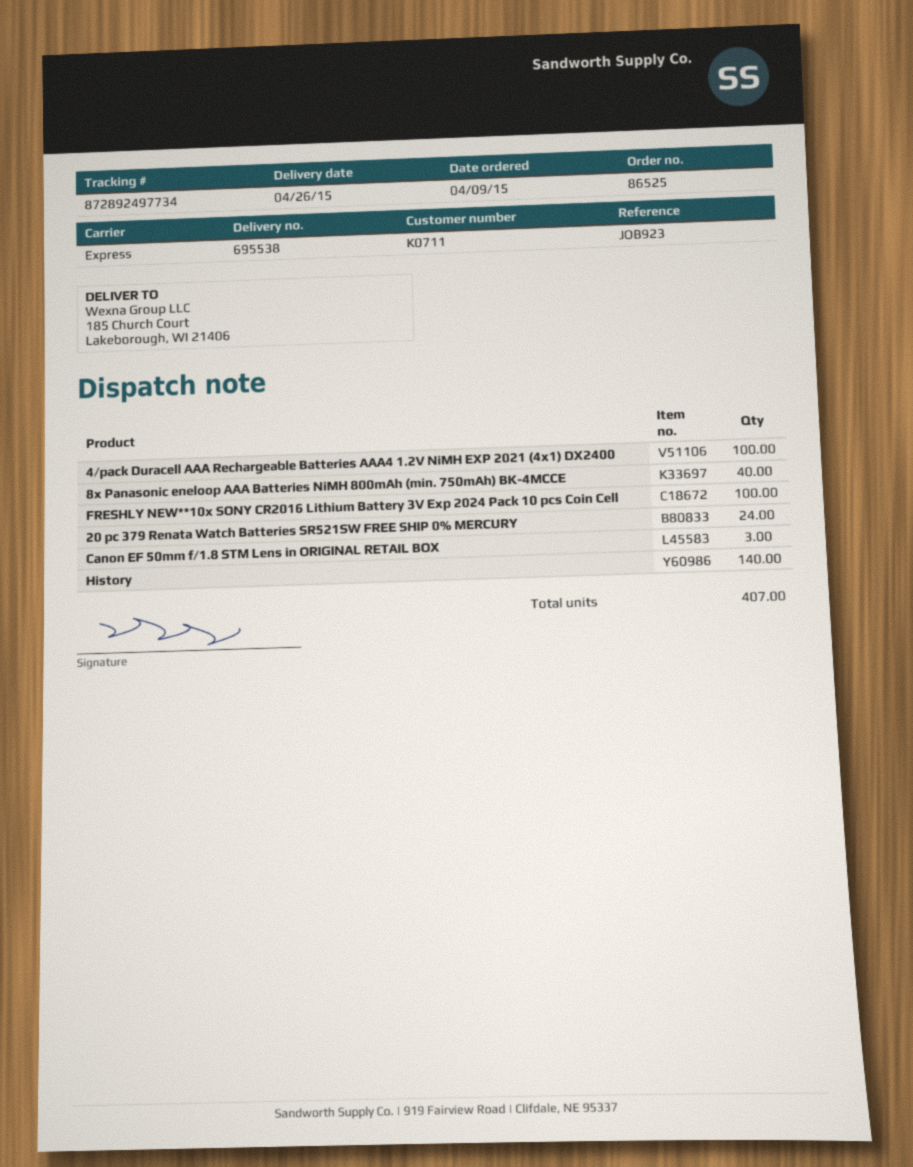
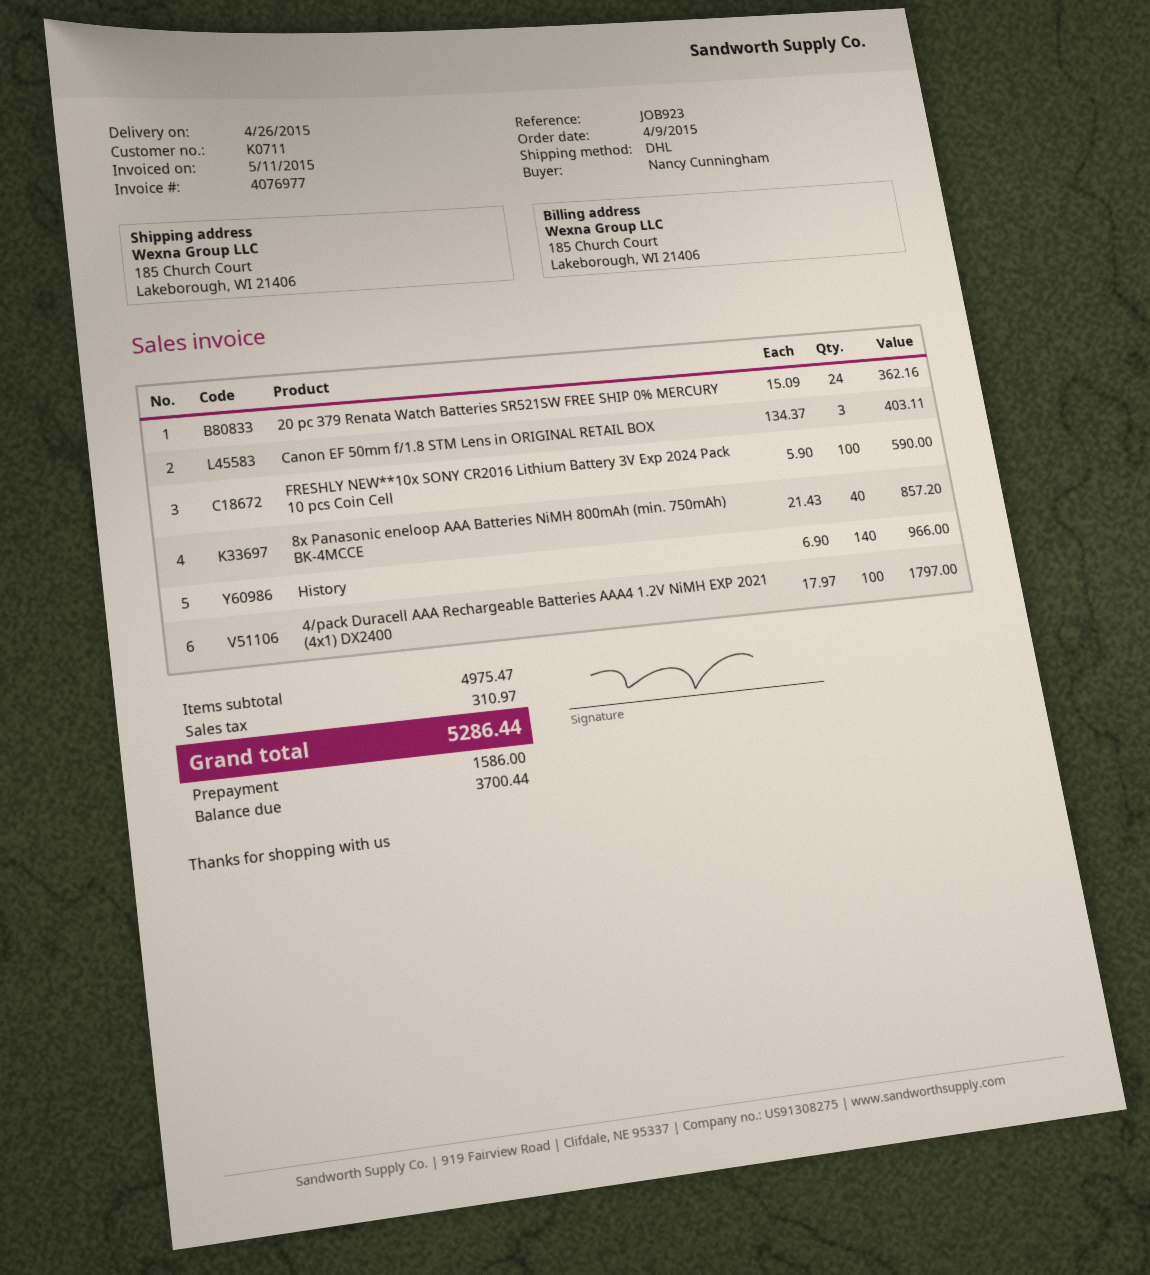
shipping method: express -> DHL

